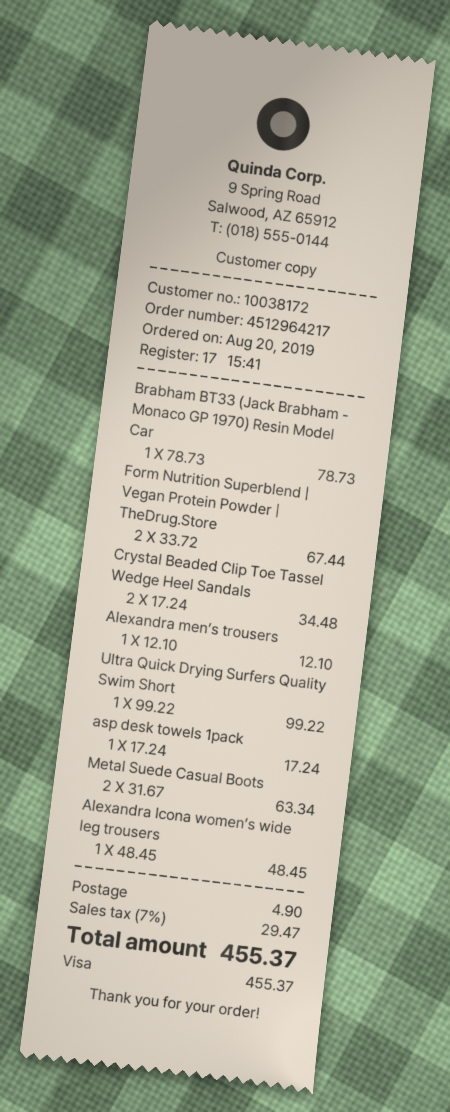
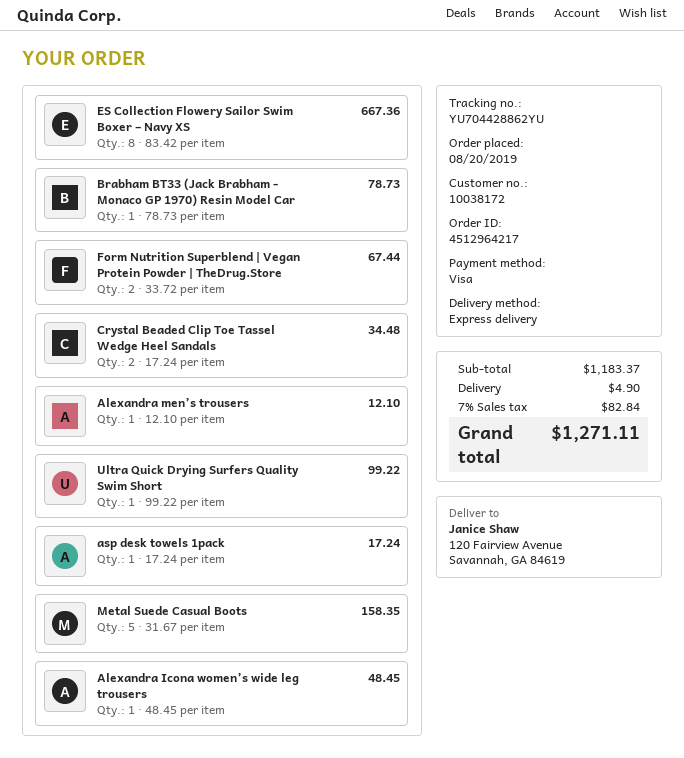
Metal Suede Casual Boots: 2 x 31.67 = 63.34 -> 5 x 31.67 = 158.35
ES Collection Flowery Sailor Swim Boxer – Navy XS: none -> 8 x 83.42 = 667.36
tax: 7% = 29.47 -> 7% = 82.84
total: 455.37 -> 1271.11

